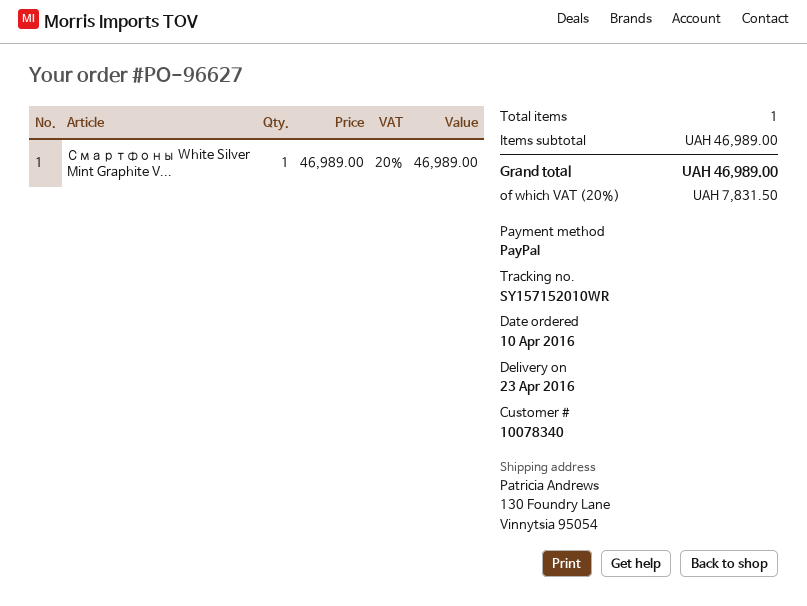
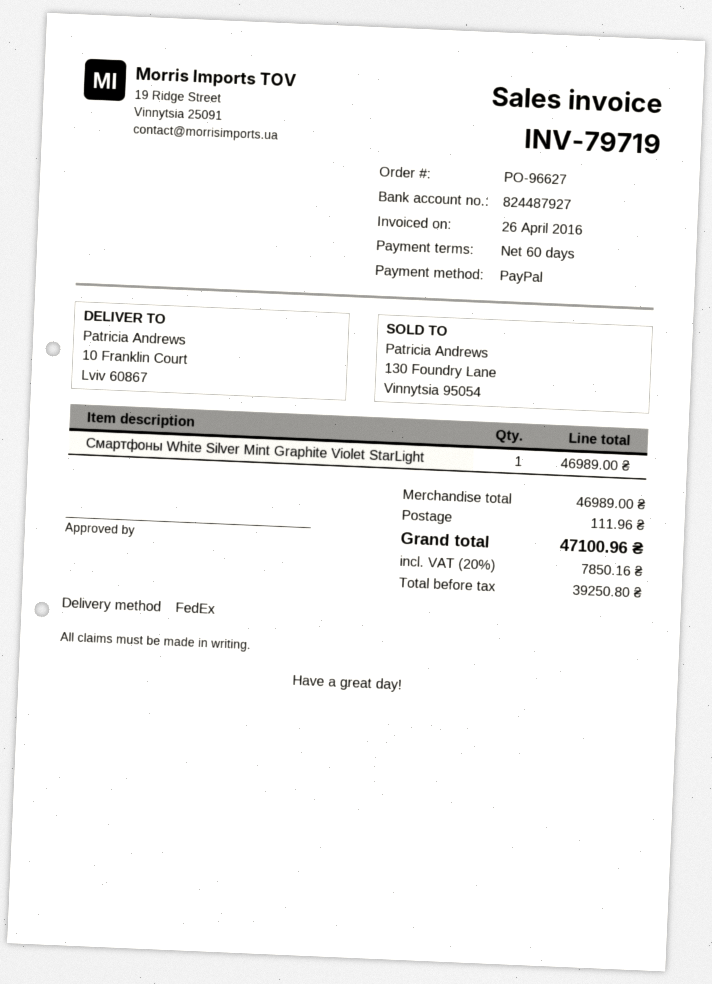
ship to: 130 Foundry Lane, Vinnytsia 95054 -> 10 Franklin Court, Lviv 60867
shipping: none -> 111.96
tax: 20% = 7831.50 -> 20% = 7850.16
total: 46989.00 -> 47100.96

